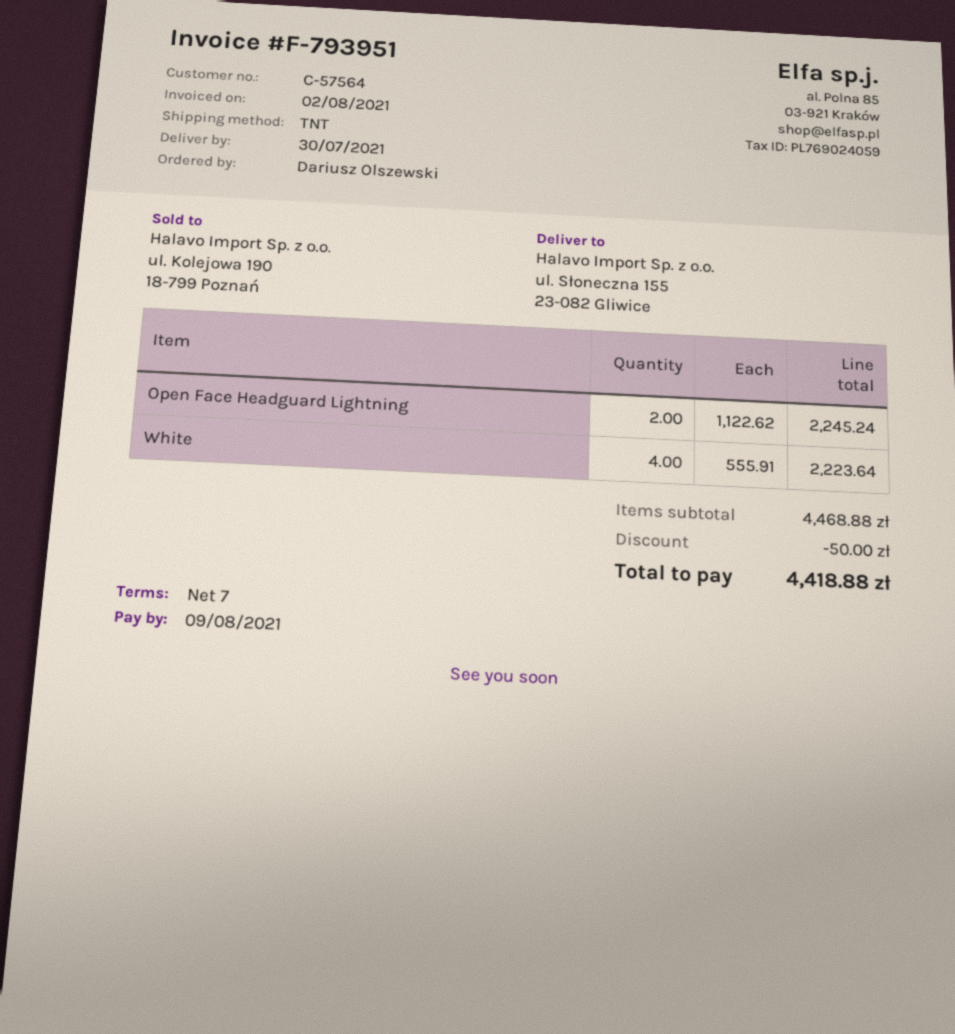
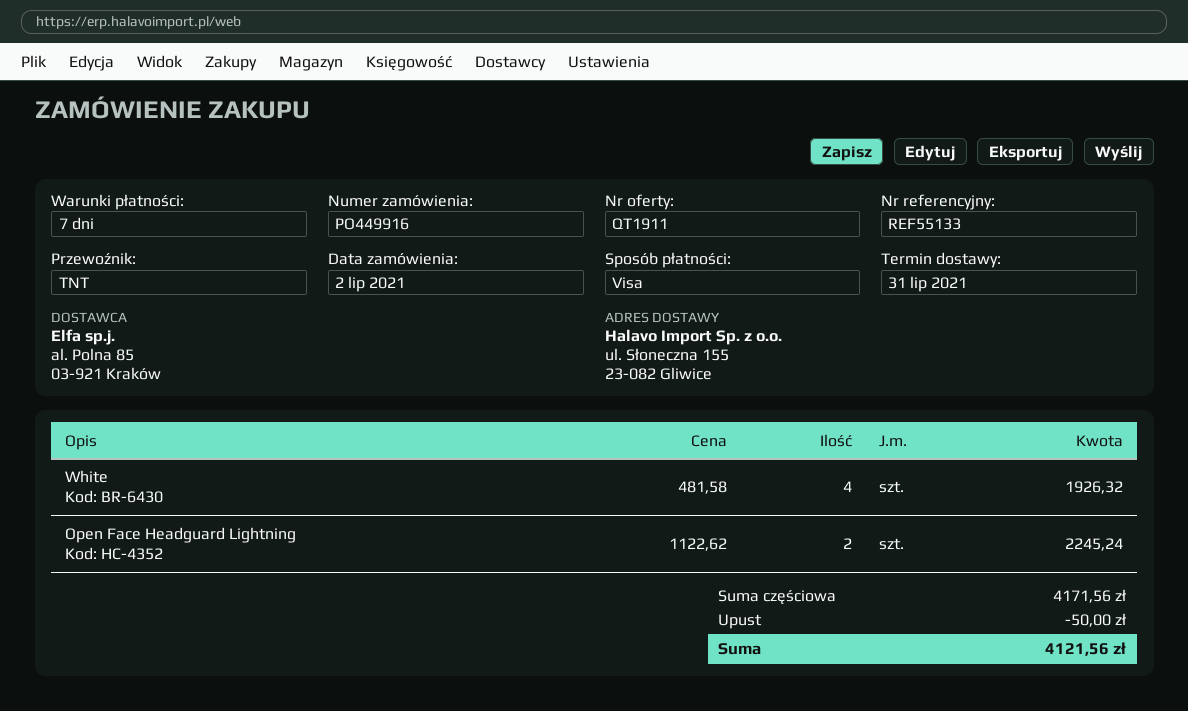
delivery date: 2021-07-30 -> 2021-07-31
White: 4 x 555.91 = 2223.64 -> 4 x 481.58 = 1926.32
subtotal: 4468.88 -> 4171.56
total: 4418.88 -> 4121.56

